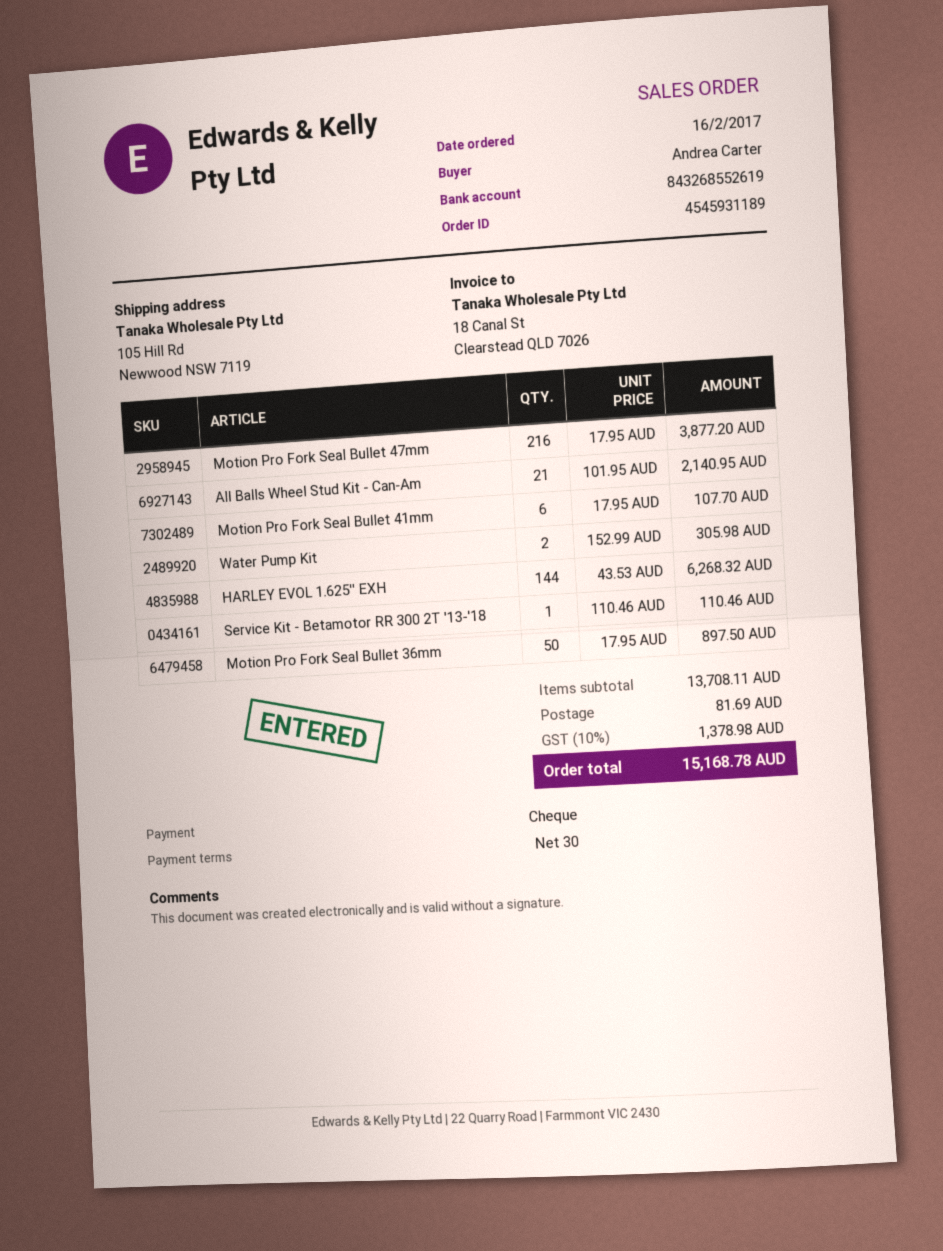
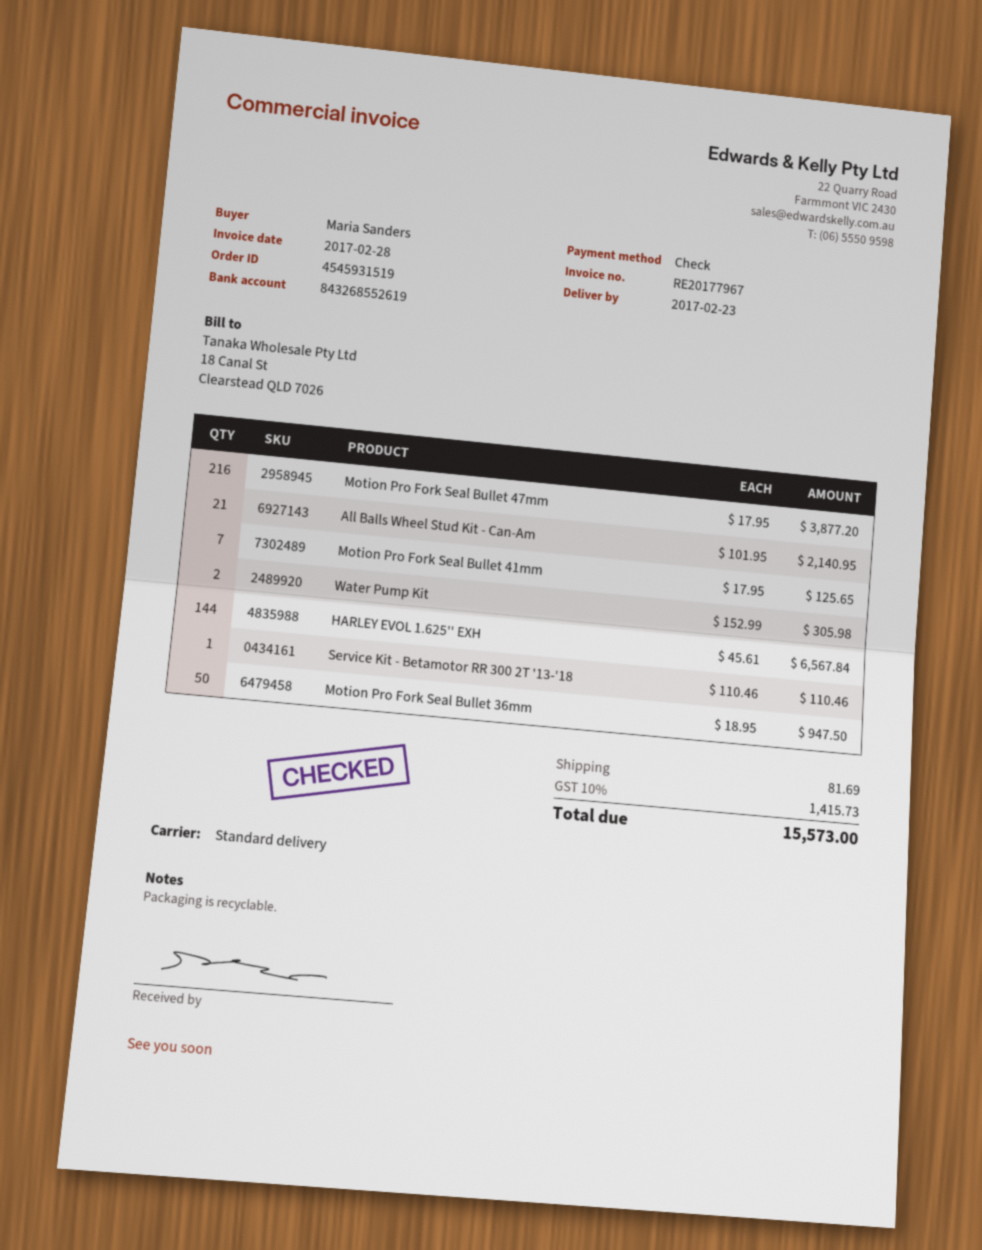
order number: 4545931189 -> 4545931519
ordered by: Andrea Carter -> Maria Sanders
Motion Pro Fork Seal Bullet 41mm: 6 x 17.95 = 107.70 -> 7 x 17.95 = 125.65
HARLEY EVOL 1.625'' EXH: 144 x 43.53 = 6268.32 -> 144 x 45.61 = 6567.84
Motion Pro Fork Seal Bullet 36mm: 50 x 17.95 = 897.50 -> 50 x 18.95 = 947.50
tax: 10% = 1378.98 -> 10% = 1415.73
total: 15168.78 -> 15573.00

